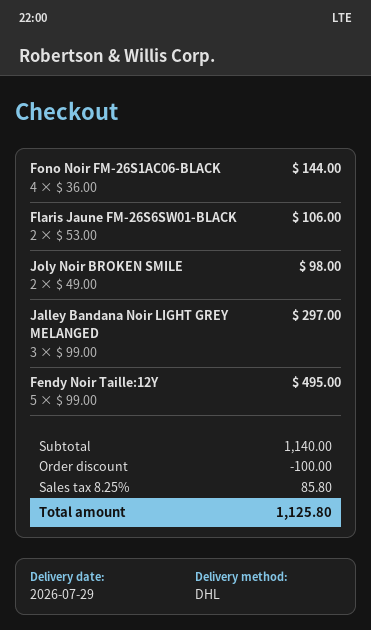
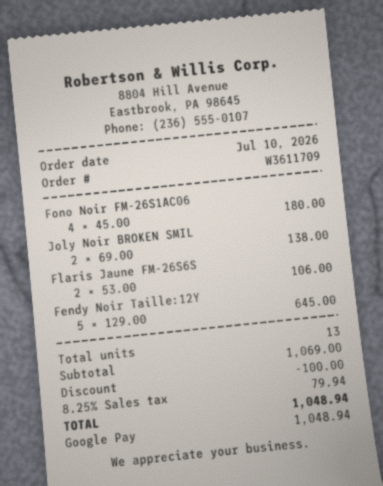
Fono Noir FM-26S1AC06-BLACK: 4 x 36.00 = 144.00 -> 4 x 45.00 = 180.00
Joly Noir BROKEN SMILE: 2 x 49.00 = 98.00 -> 2 x 69.00 = 138.00
Jalley Bandana Noir LIGHT GREY MELANGED: 3 x 99.00 = 297.00 -> none
Fendy Noir Taille:12Y: 5 x 99.00 = 495.00 -> 5 x 129.00 = 645.00
subtotal: 1140.00 -> 1069.00
tax: 8.25% = 85.80 -> 8.25% = 79.94
total: 1125.80 -> 1048.94

